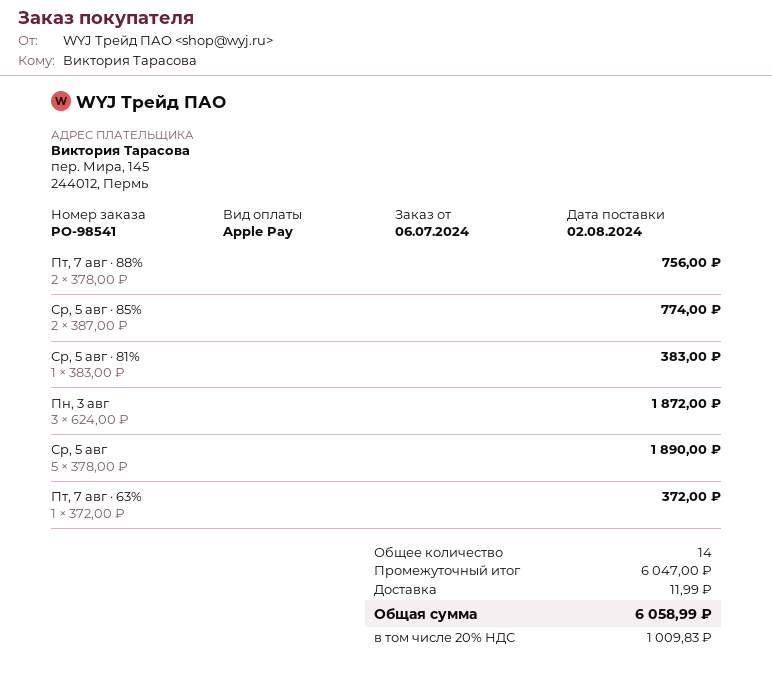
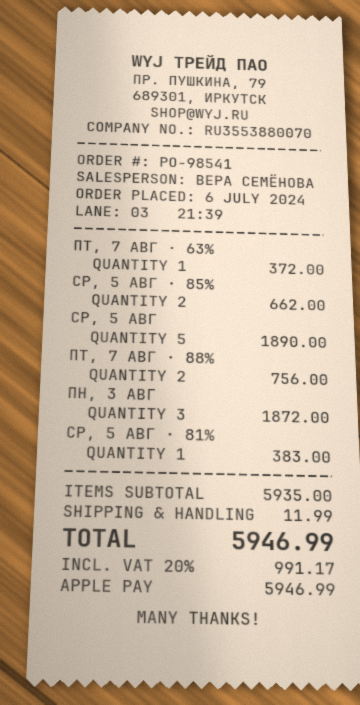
Ср, 5 авг · 85%: 2 for 774.00 -> 2 for 662.00
subtotal: 6047.00 -> 5935.00
tax: 20% = 1009.83 -> 20% = 991.17
total: 6058.99 -> 5946.99

